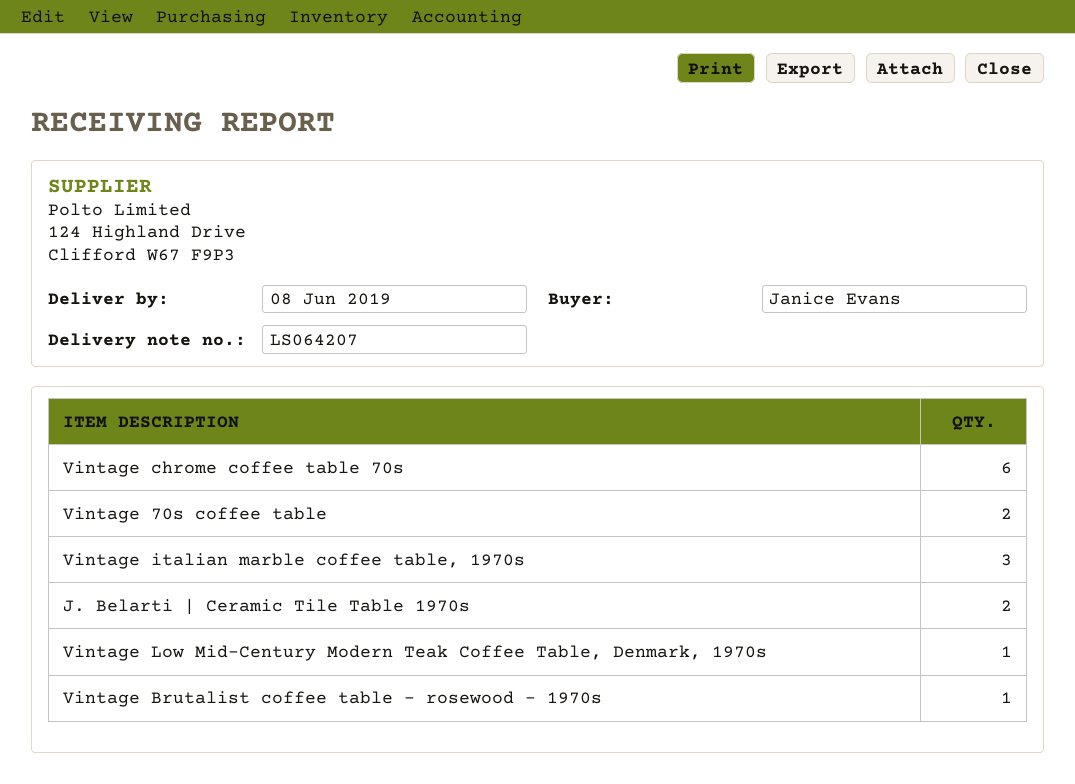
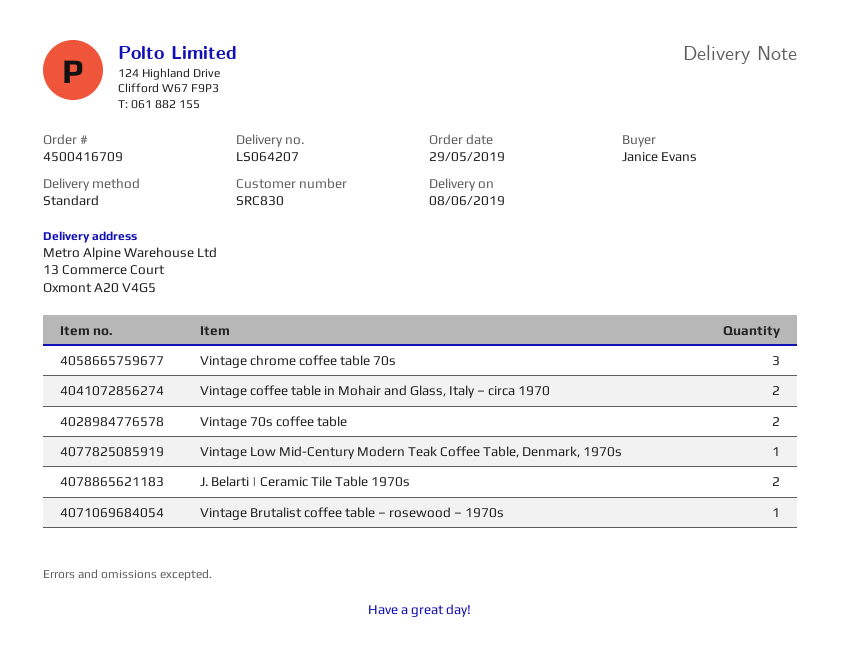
Vintage chrome coffee table 70s: 6 -> 3
Vintage italian marble coffee table, 1970s: 3 -> none
Vintage coffee table in Mohair and Glass, Italy – circa 1970: none -> 2

